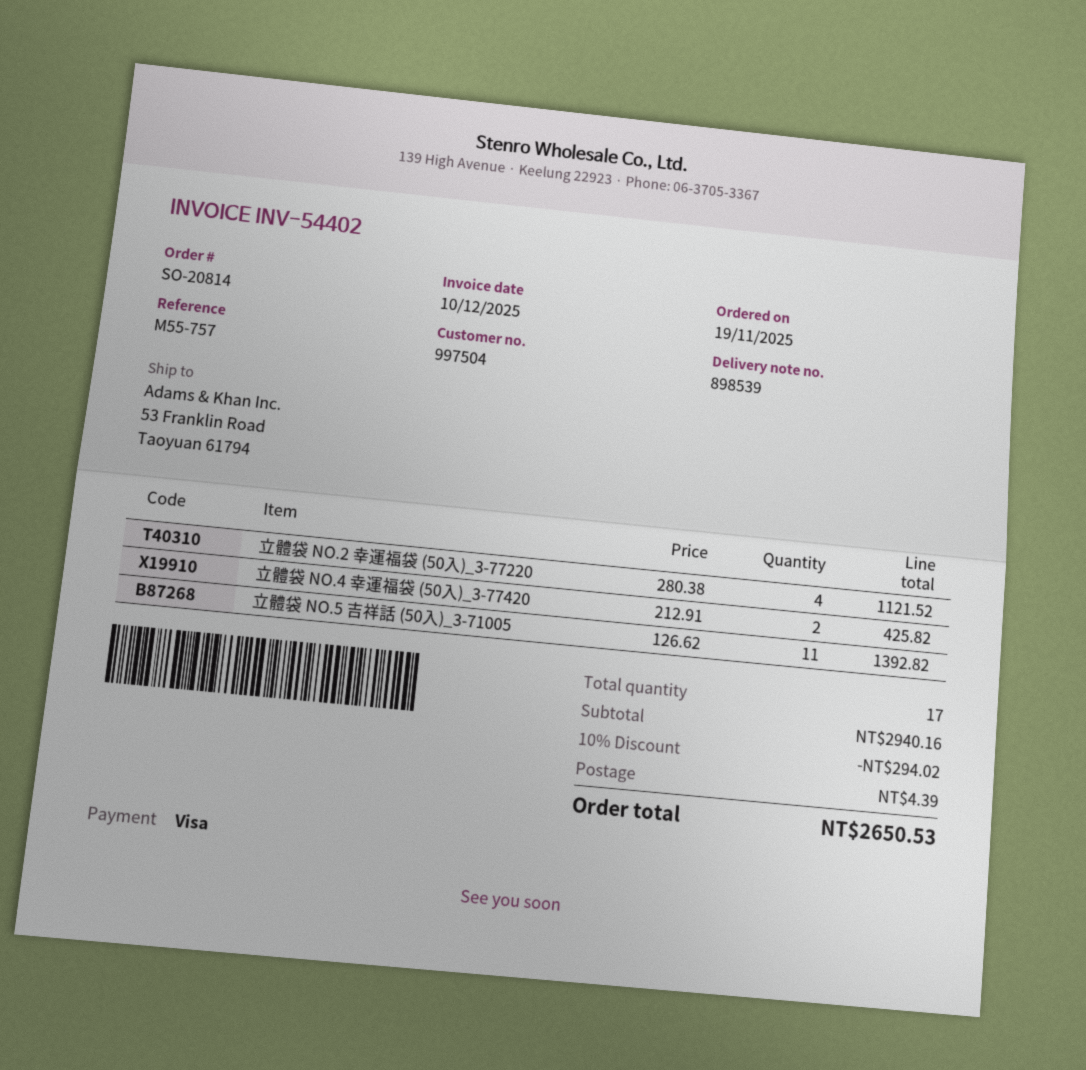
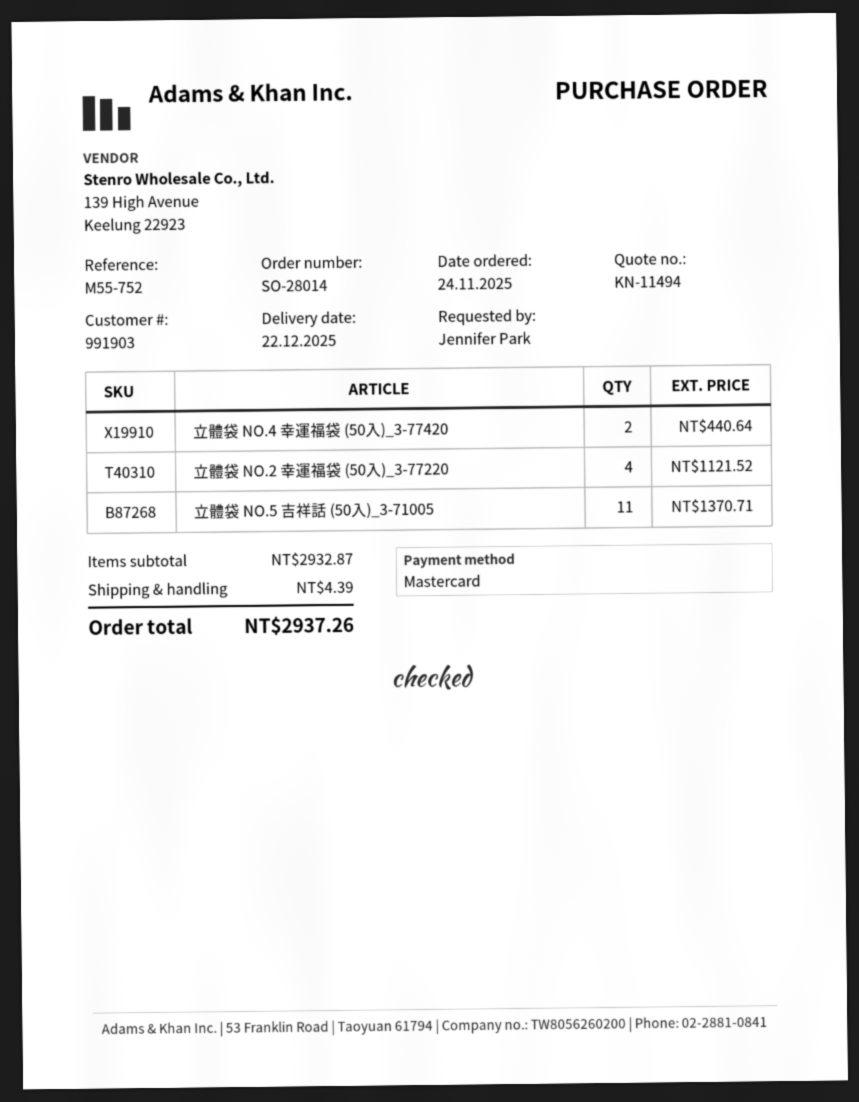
order number: SO-20814 -> SO-28014
order date: 2025-11-19 -> 2025-11-24
customer number: 997504 -> 991903
reference: M55-757 -> M55-752
payment method: Visa -> Mastercard
立體袋 NO.4 幸運福袋 (50入)_3-77420: 2 for 425.82 -> 2 for 440.64
立體袋 NO.5 吉祥話 (50入)_3-71005: 11 for 1392.82 -> 11 for 1370.71
subtotal: 2940.16 -> 2932.87
discount: 10% = 294.02 -> none
total: 2650.53 -> 2937.26

